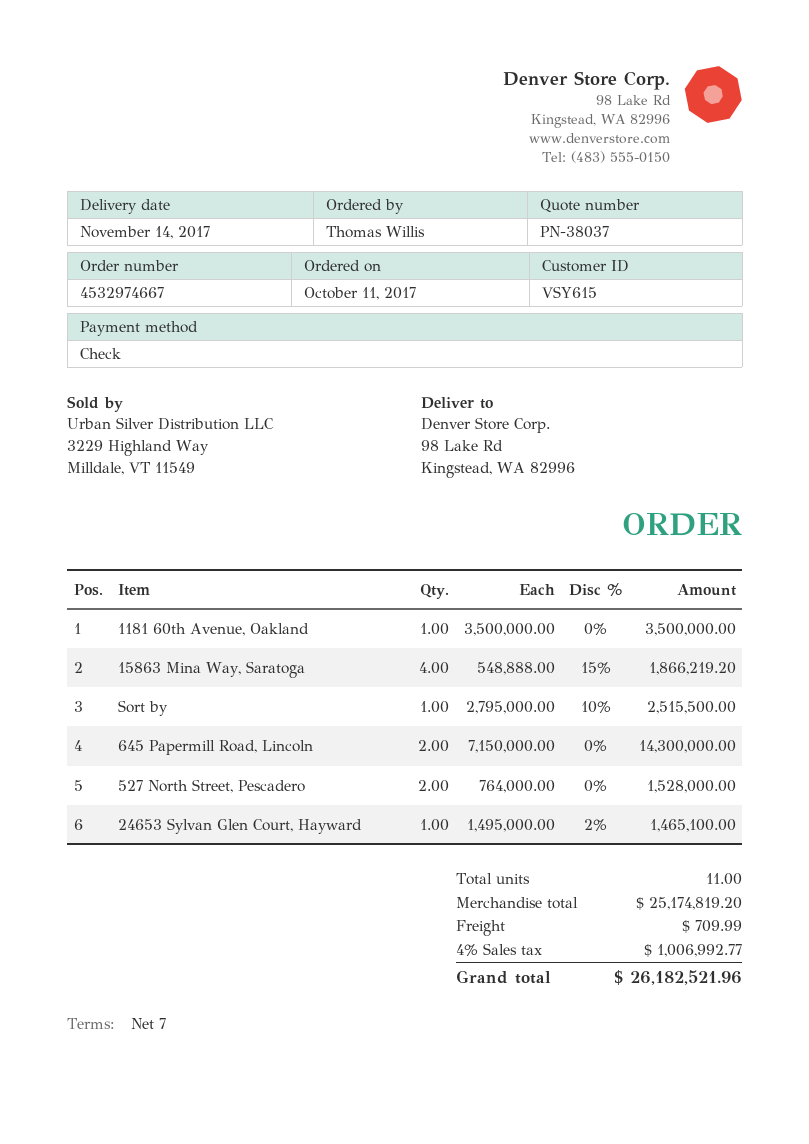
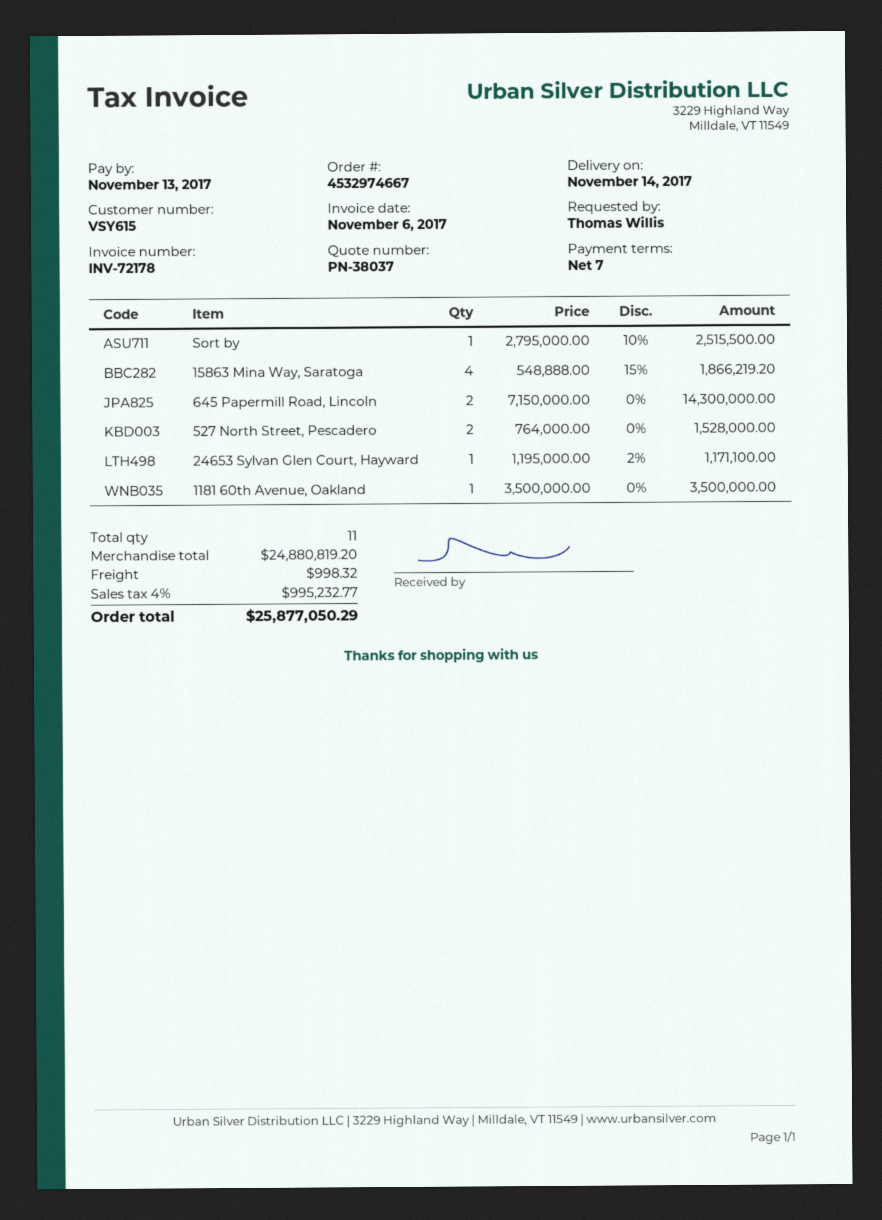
24653 Sylvan Glen Court, Hayward: 1 x 1495000.00 - 2% = 1465100.00 -> 1 x 1195000.00 - 2% = 1171100.00
subtotal: 25174819.20 -> 24880819.20
shipping: 709.99 -> 998.32
tax: 4% = 1006992.77 -> 4% = 995232.77
total: 26182521.96 -> 25877050.29

